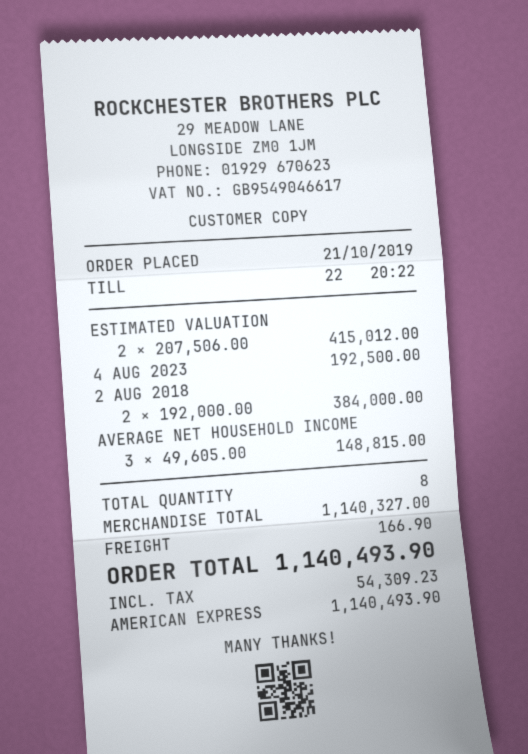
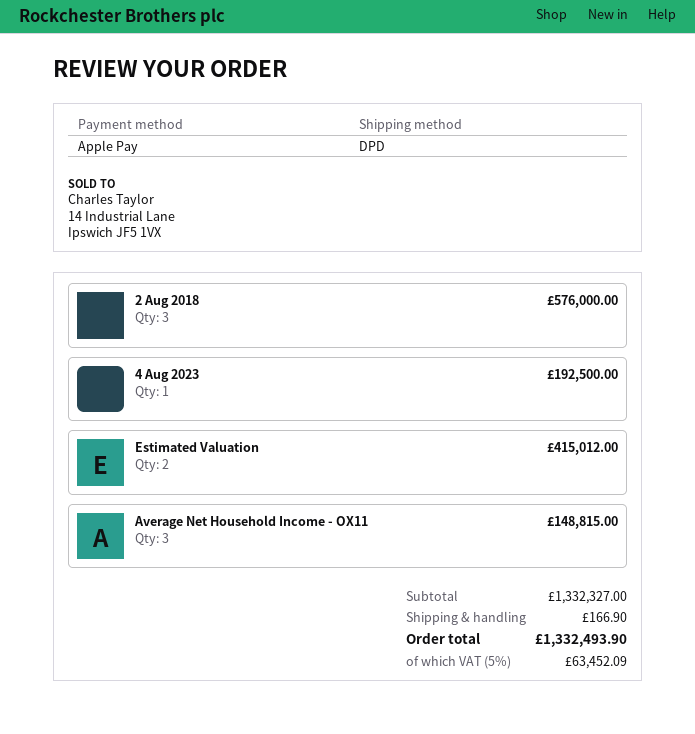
payment method: American Express -> Apple Pay
2 AUG 2018: 2 for 384000.00 -> 3 for 576000.00
subtotal: 1140327.00 -> 1332327.00
tax: 54309.23 -> 63452.09
total: 1140493.90 -> 1332493.90

